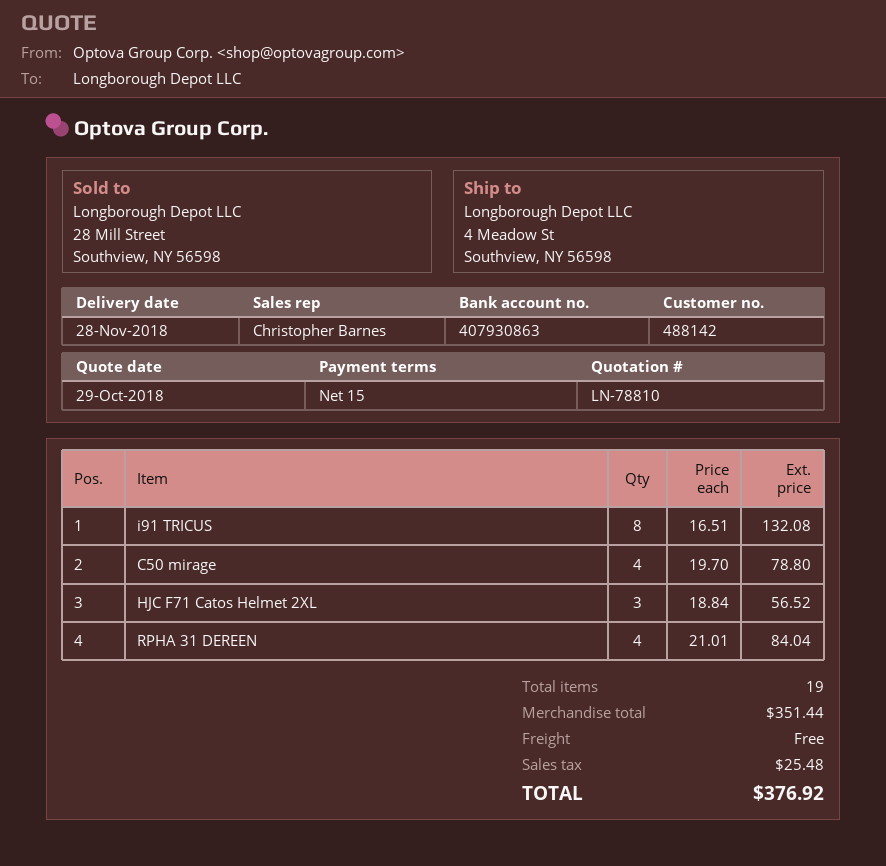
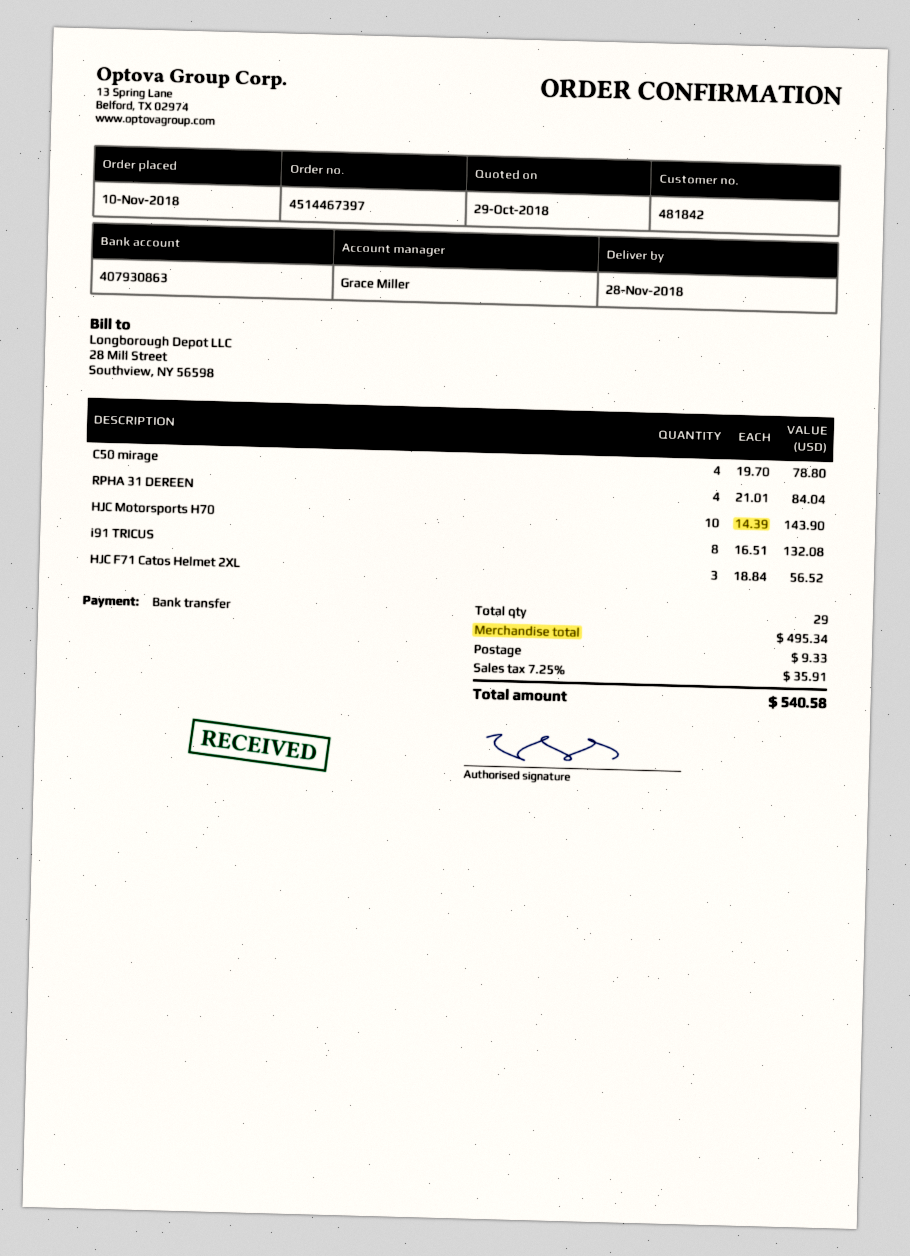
customer number: 488142 -> 481842
sales rep: Christopher Barnes -> Grace Miller
HJC Motorsports H70: none -> 10 x 14.39 = 143.90
total quantity: 19 -> 29
subtotal: 351.44 -> 495.34
shipping: 0.00 -> 9.33
tax: 25.48 -> 35.91
total: 376.92 -> 540.58

